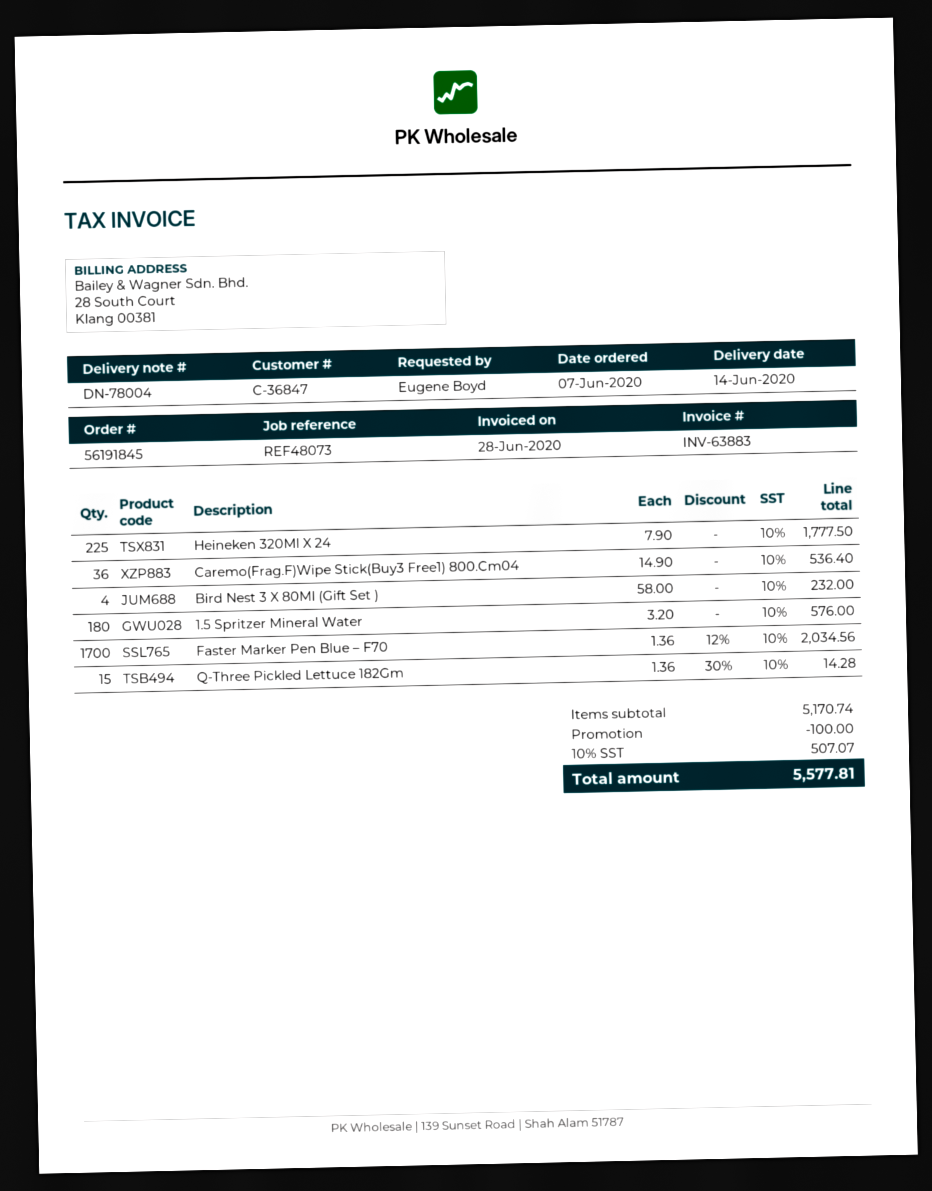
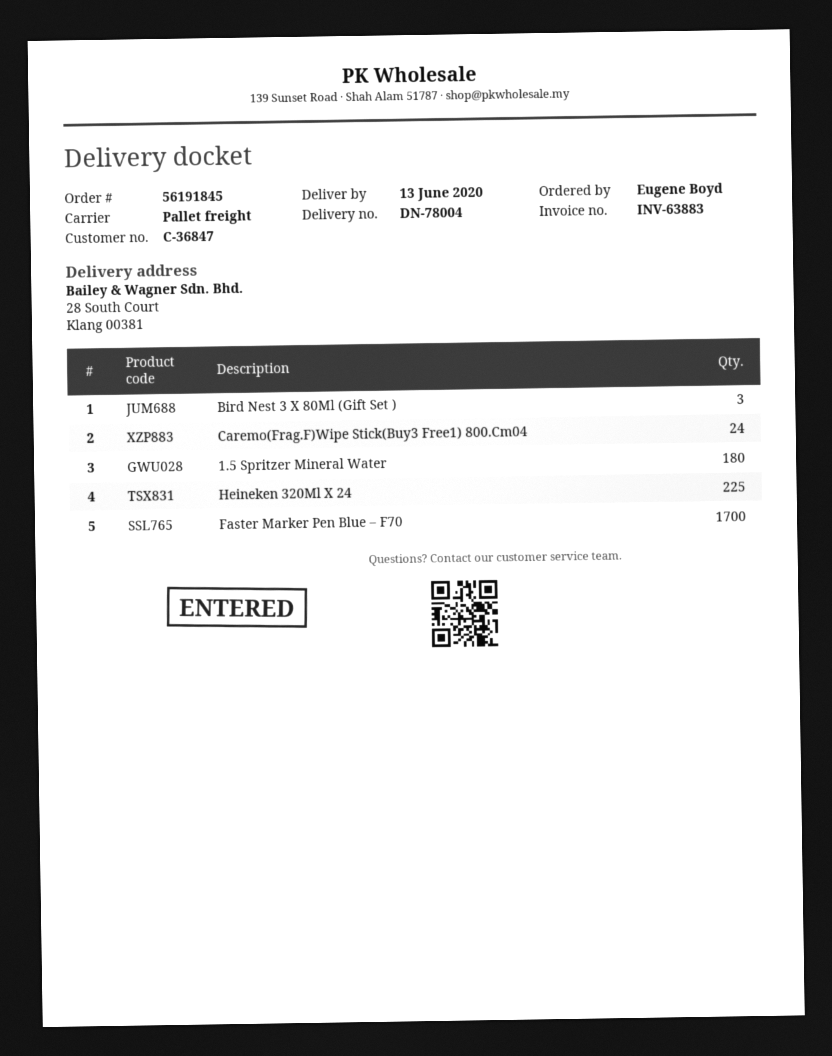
delivery date: 2020-06-14 -> 2020-06-13
Caremo(Frag.F)Wipe Stick(Buy3 Free1) 800.Cm04: 36 -> 24
Bird Nest 3 X 80Ml (Gift Set ): 4 -> 3
Q-Three Pickled Lettuce 182Gm: 15 -> none

